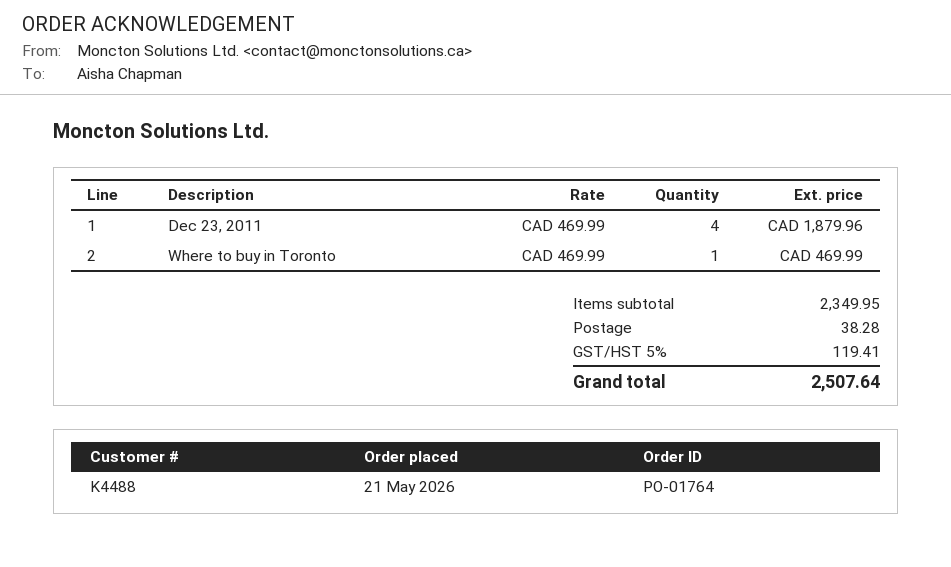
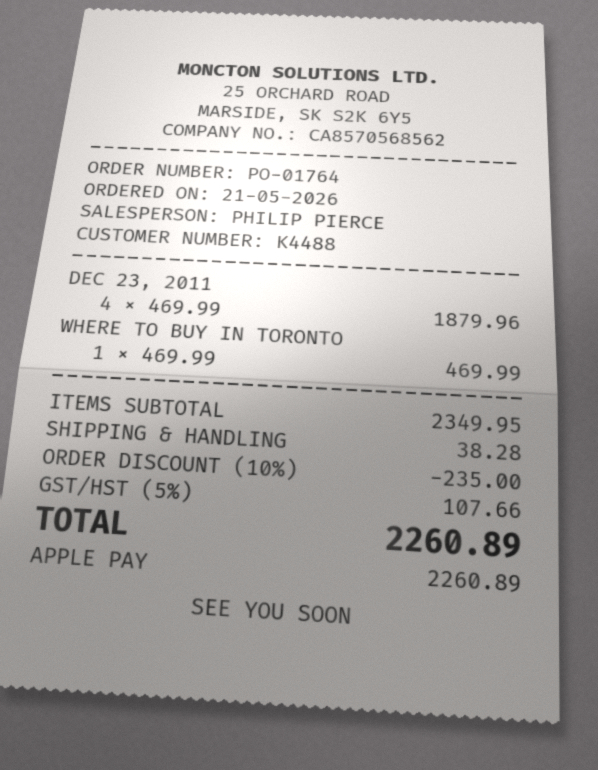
discount: none -> 10% = 235.00
tax: 5% = 119.41 -> 5% = 107.66
total: 2507.64 -> 2260.89

